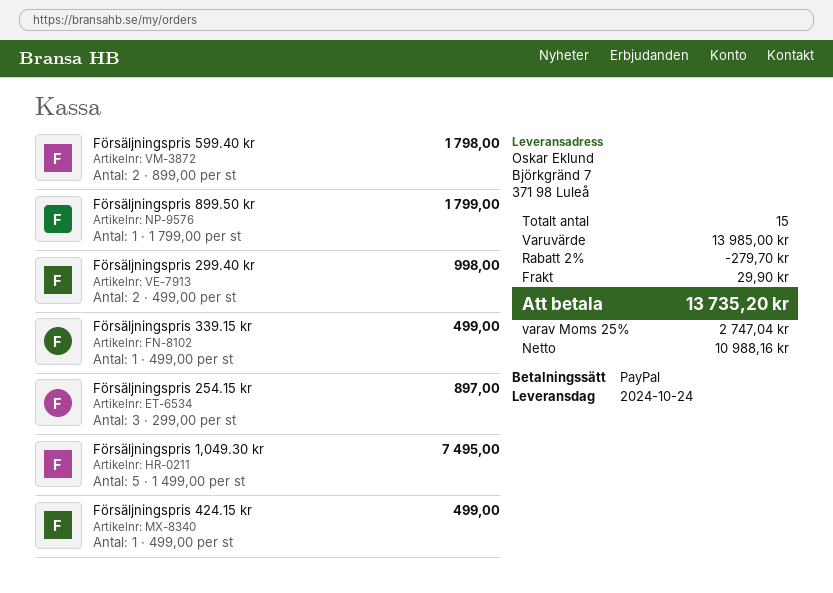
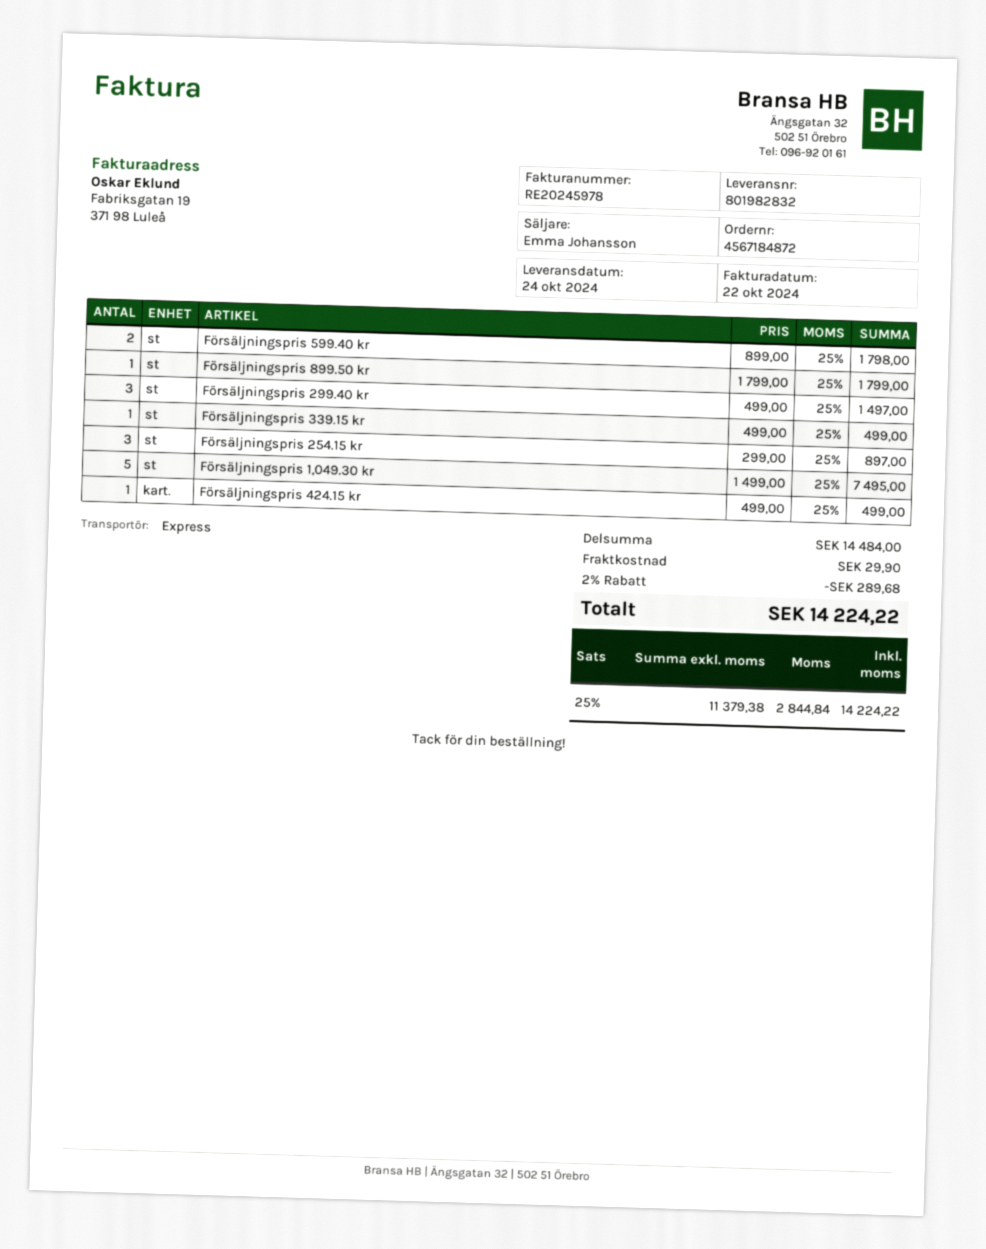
Försäljningspris 299.40 kr: 2 x 499.00 = 998.00 -> 3 x 499.00 = 1497.00
subtotal: 13985.00 -> 14484.00
discount: 2% = 279.70 -> 2% = 289.68
net: 10988.16 -> 11379.38
tax: 25% = 2747.04 -> 25% = 2844.84
total: 13735.20 -> 14224.22

